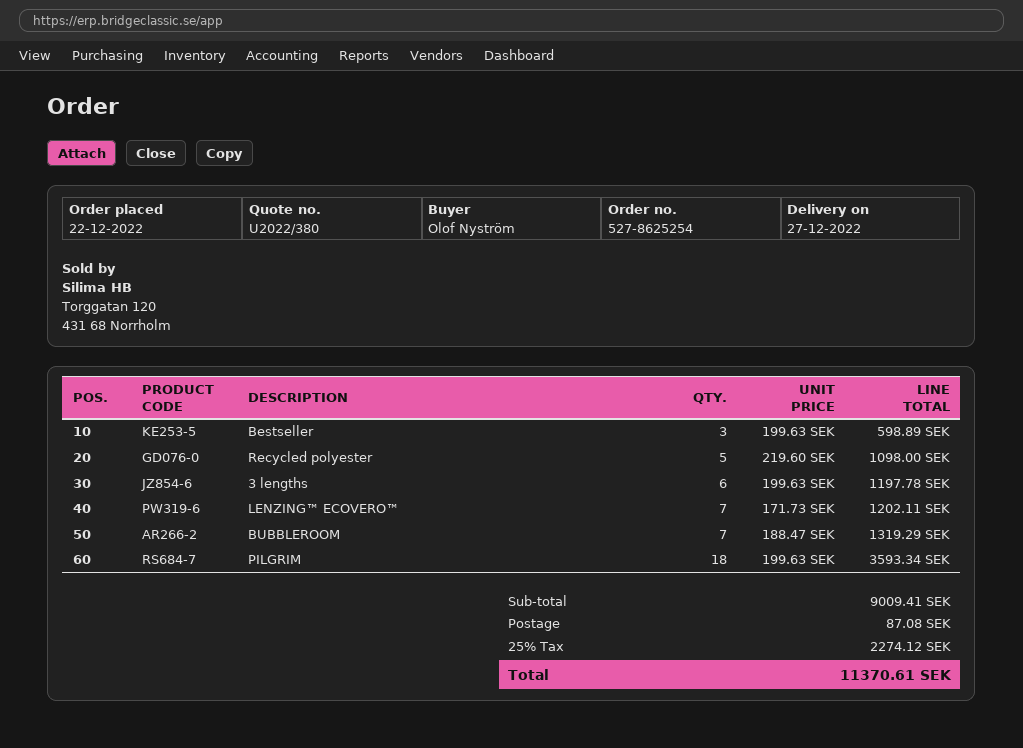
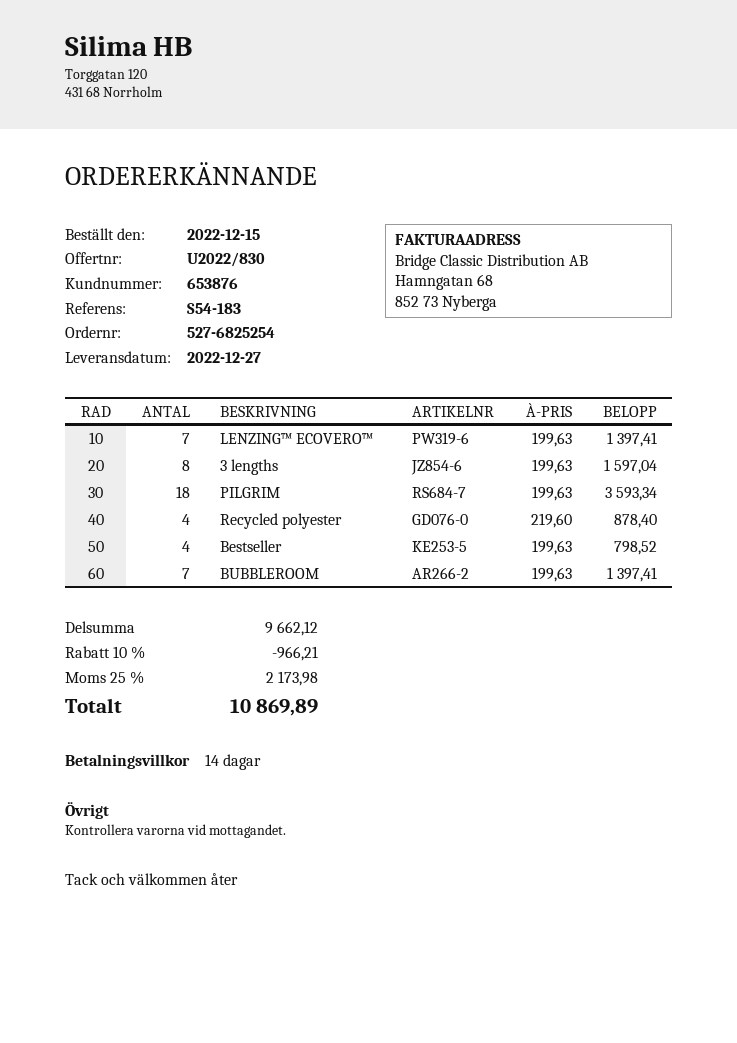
quote number: U2022/380 -> U2022/830
order number: 527-8625254 -> 527-6825254
order date: 2022-12-22 -> 2022-12-15
Bestseller: 3 x 199.63 = 598.89 -> 4 x 199.63 = 798.52
Recycled polyester: 5 x 219.60 = 1098.00 -> 4 x 219.60 = 878.40
3 lengths: 6 x 199.63 = 1197.78 -> 8 x 199.63 = 1597.04
LENZING™ ECOVERO™: 7 x 171.73 = 1202.11 -> 7 x 199.63 = 1397.41
BUBBLEROOM: 7 x 188.47 = 1319.29 -> 7 x 199.63 = 1397.41
subtotal: 9009.41 -> 9662.12
discount: none -> 10% = 966.21
shipping: 87.08 -> none
tax: 25% = 2274.12 -> 25% = 2173.98
total: 11370.61 -> 10869.89

